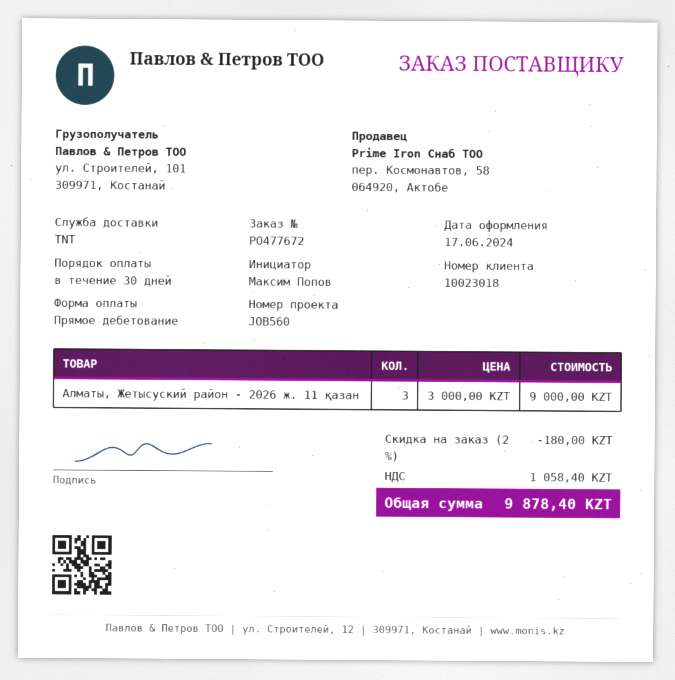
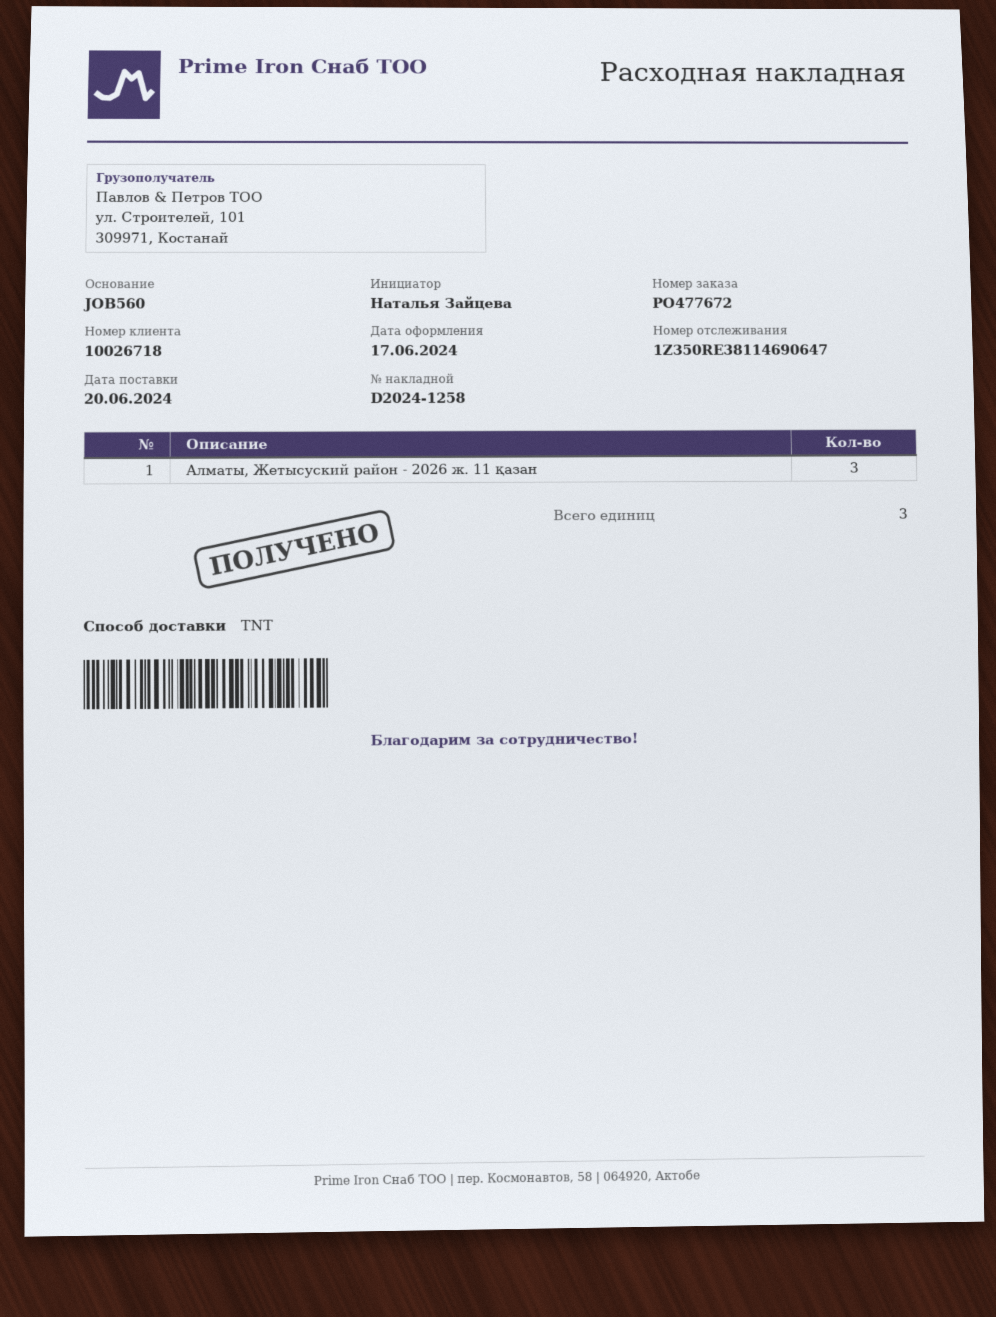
customer number: 10023018 -> 10026718
ordered by: Максим Попов -> Наталья Зайцева

